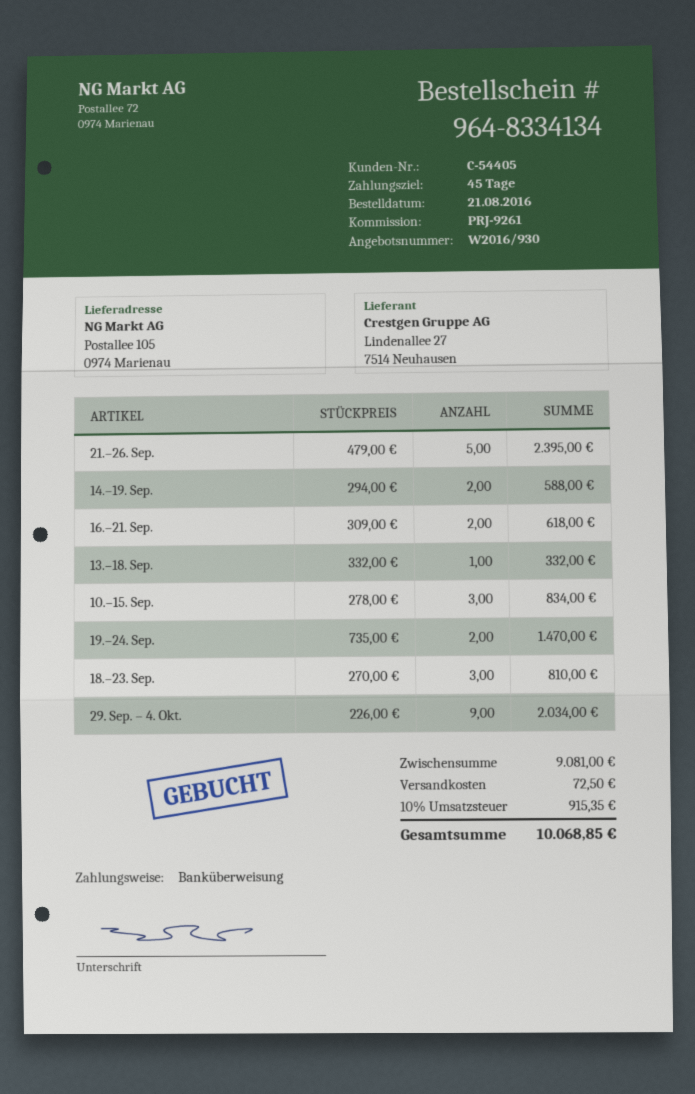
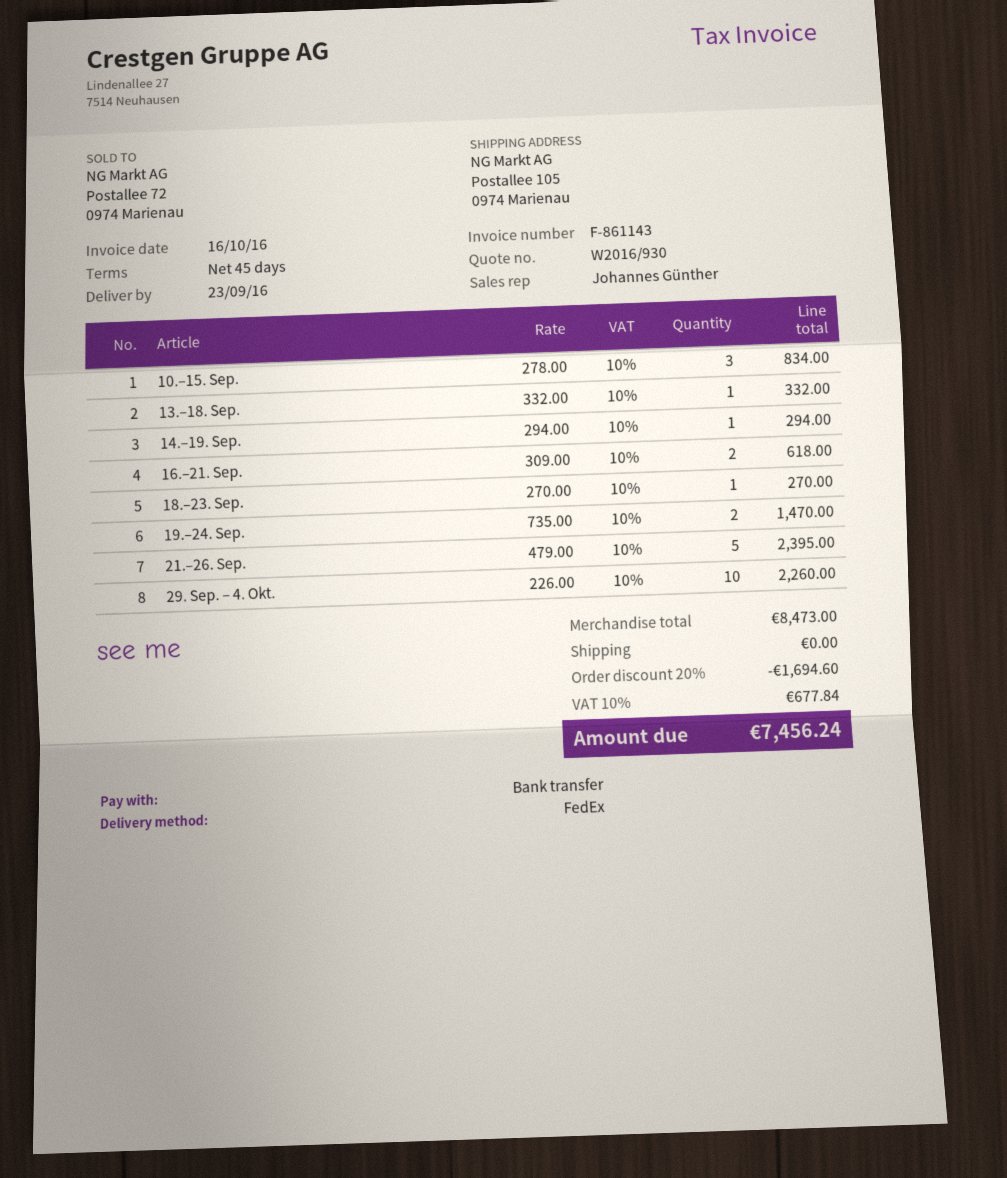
14.–19. Sep.: 2 x 294.00 = 588.00 -> 1 x 294.00 = 294.00
18.–23. Sep.: 3 x 270.00 = 810.00 -> 1 x 270.00 = 270.00
29. Sep. – 4. Okt.: 9 x 226.00 = 2034.00 -> 10 x 226.00 = 2260.00
subtotal: 9081.00 -> 8473.00
discount: none -> 20% = 1694.60
shipping: 72.50 -> 0.00
tax: 10% = 915.35 -> 10% = 677.84
total: 10068.85 -> 7456.24

